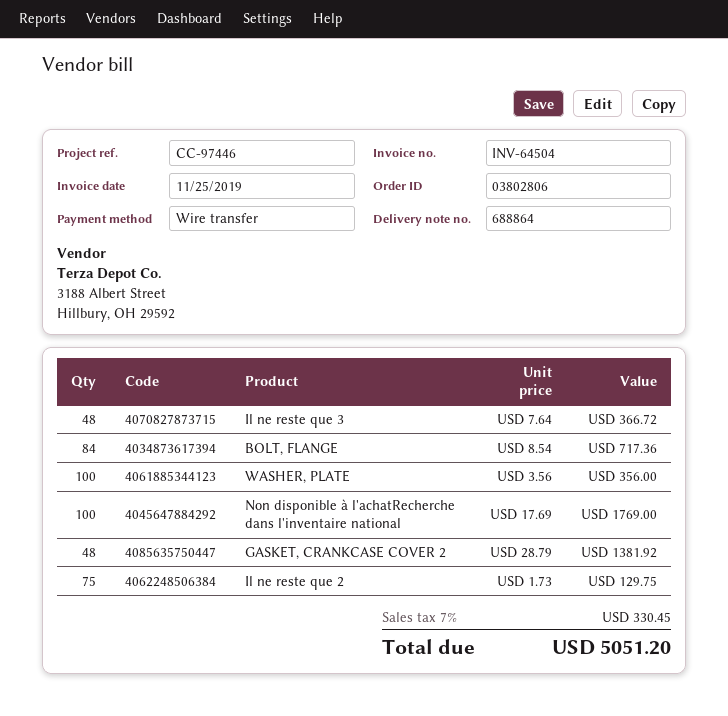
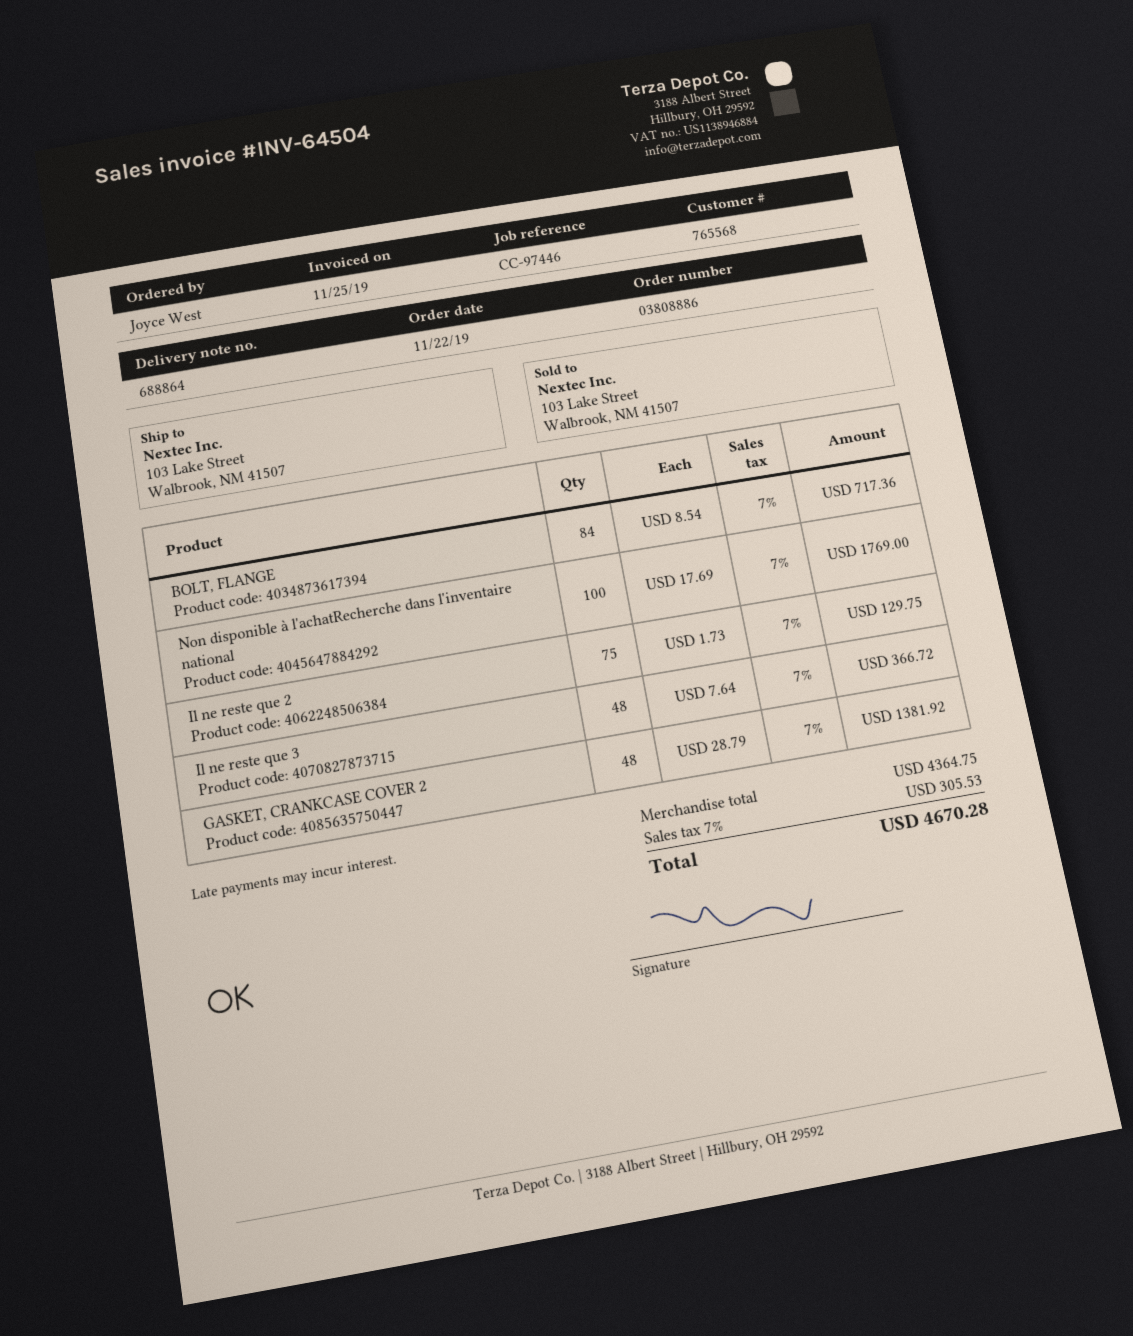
order number: 03802806 -> 03808886
WASHER, PLATE: 100 x 3.56 = 356.00 -> none
tax: 7% = 330.45 -> 7% = 305.53
total: 5051.20 -> 4670.28

